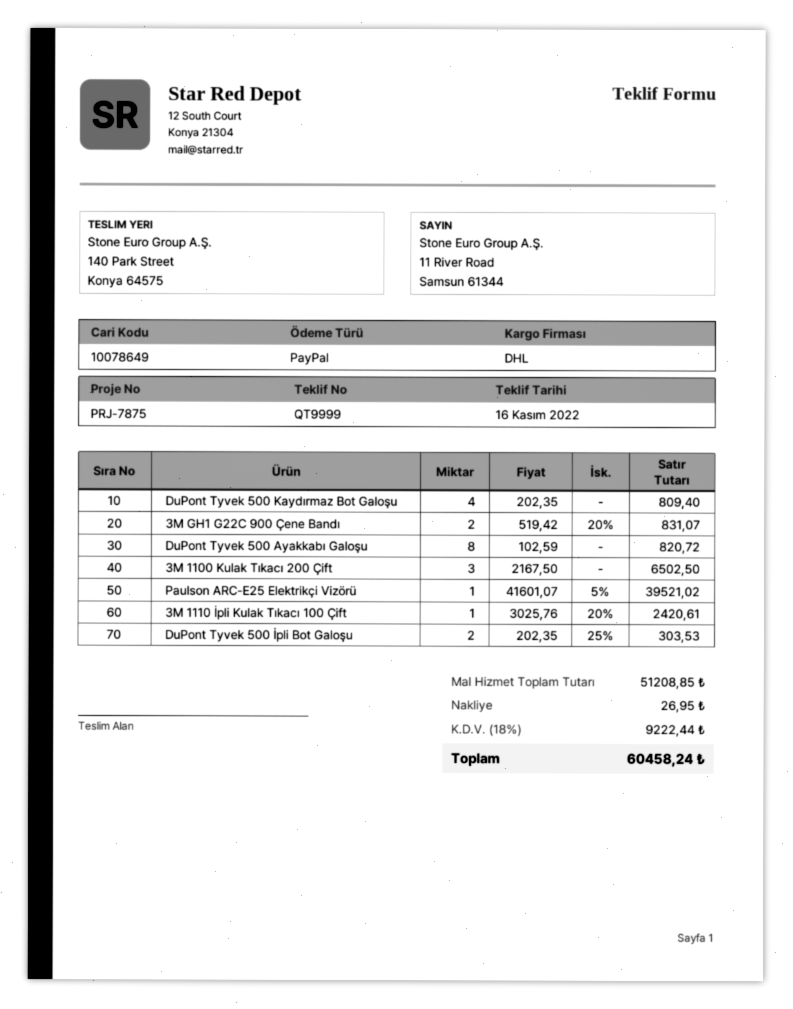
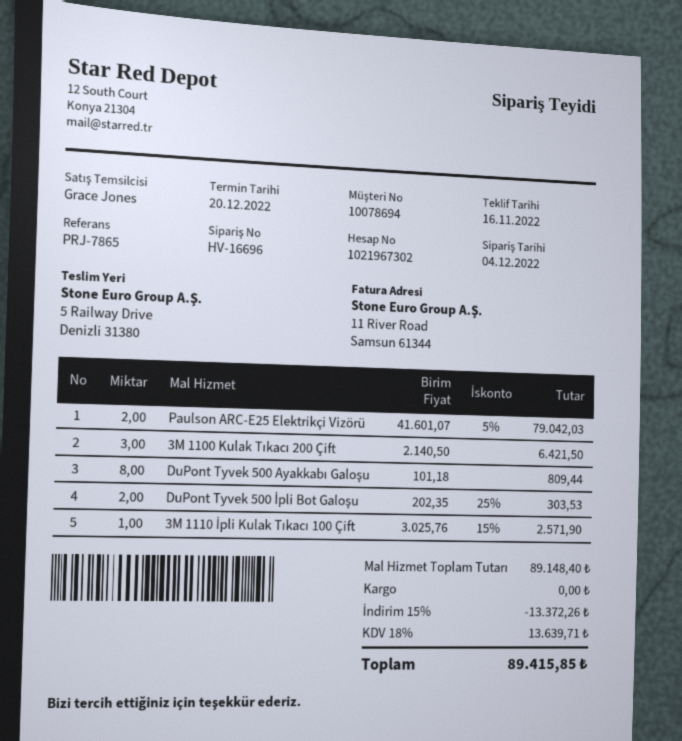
customer number: 10078649 -> 10078694
reference: PRJ-7875 -> PRJ-7865
ship to: 140 Park Street, Konya 64575 -> 5 Railway Drive, Denizli 31380
DuPont Tyvek 500 Kaydırmaz Bot Galoşu: 4 x 202.35 = 809.40 -> none
3M GH1 G22C 900 Çene Bandı: 2 x 519.42 - 20% = 831.07 -> none
DuPont Tyvek 500 Ayakkabı Galoşu: 8 x 102.59 = 820.72 -> 8 x 101.18 = 809.44
3M 1100 Kulak Tıkacı 200 Çift: 3 x 2167.50 = 6502.50 -> 3 x 2140.50 = 6421.50
Paulson ARC-E25 Elektrikçi Vizörü: 1 x 41601.07 - 5% = 39521.02 -> 2 x 41601.07 - 5% = 79042.03
3M 1110 İpli Kulak Tıkacı 100 Çift: 1 x 3025.76 - 20% = 2420.61 -> 1 x 3025.76 - 15% = 2571.90
subtotal: 51208.85 -> 89148.40
discount: none -> 15% = 13372.26
shipping: 26.95 -> 0.00
tax: 18% = 9222.44 -> 18% = 13639.71
total: 60458.24 -> 89415.85

